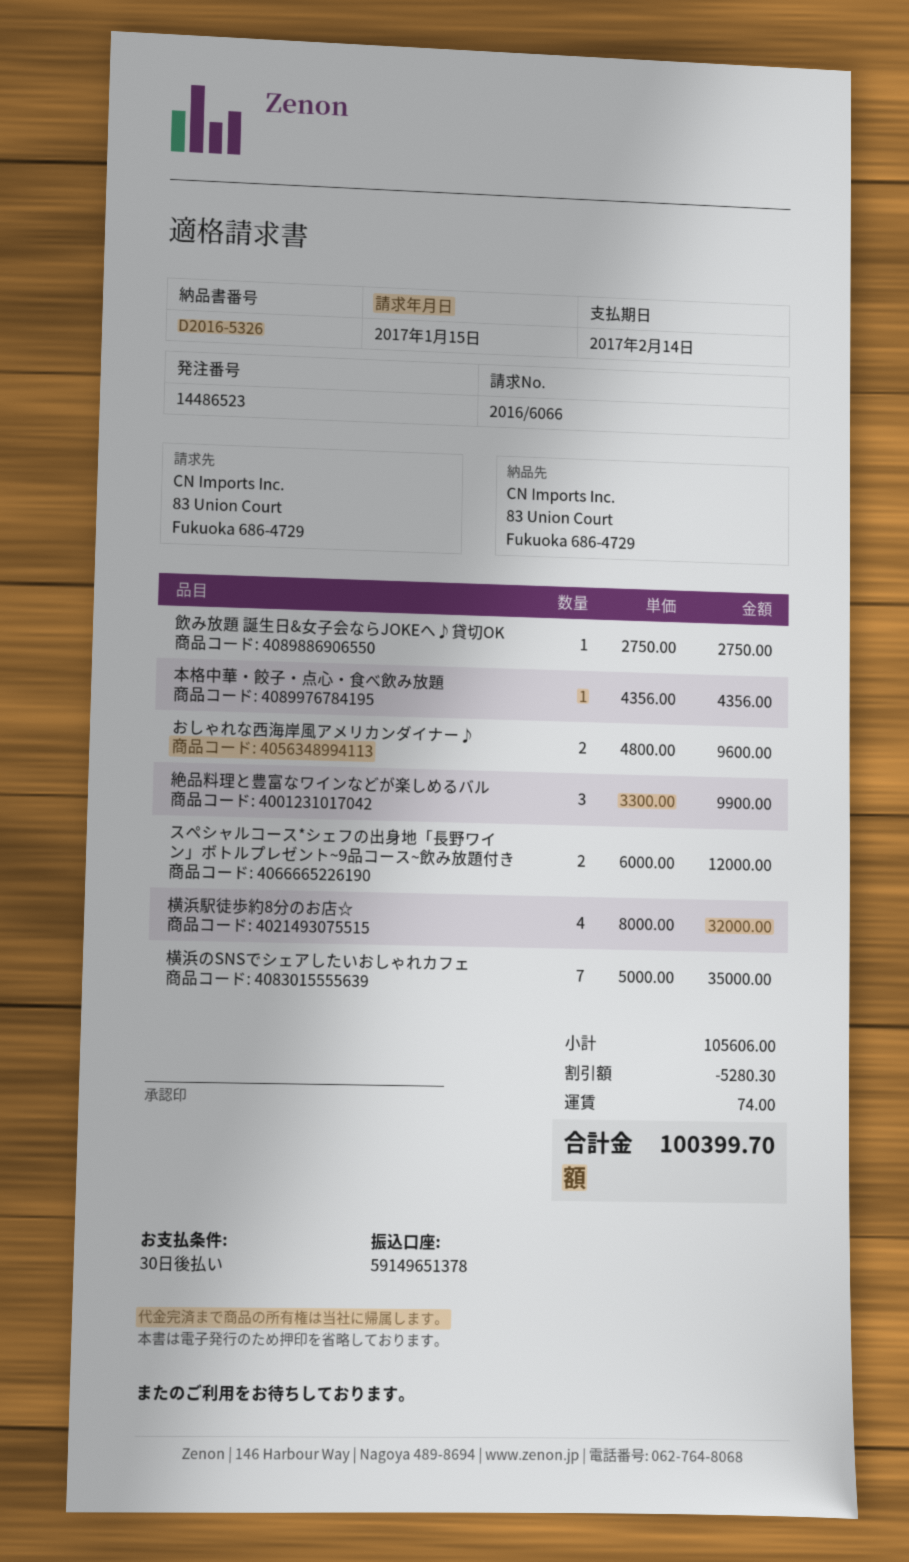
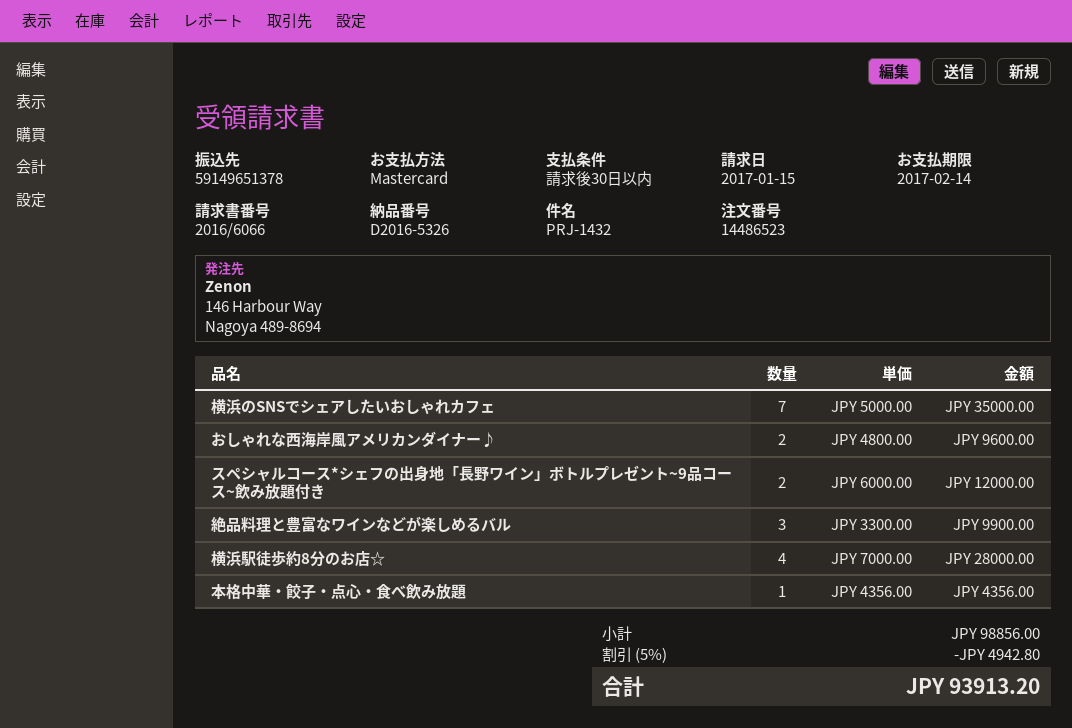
飲み放題 誕生日&女子会ならJOKEへ♪貸切OK: 1 x 2750.00 = 2750.00 -> none
横浜駅徒歩約8分のお店☆: 4 x 8000.00 = 32000.00 -> 4 x 7000.00 = 28000.00
subtotal: 105606.00 -> 98856.00
discount: 5280.30 -> 4942.80
shipping: 74.00 -> none
total: 100399.70 -> 93913.20

